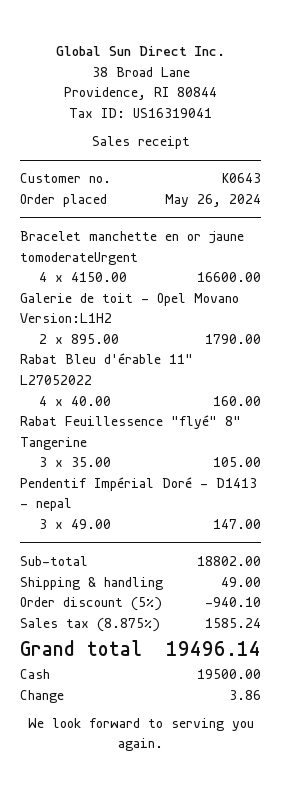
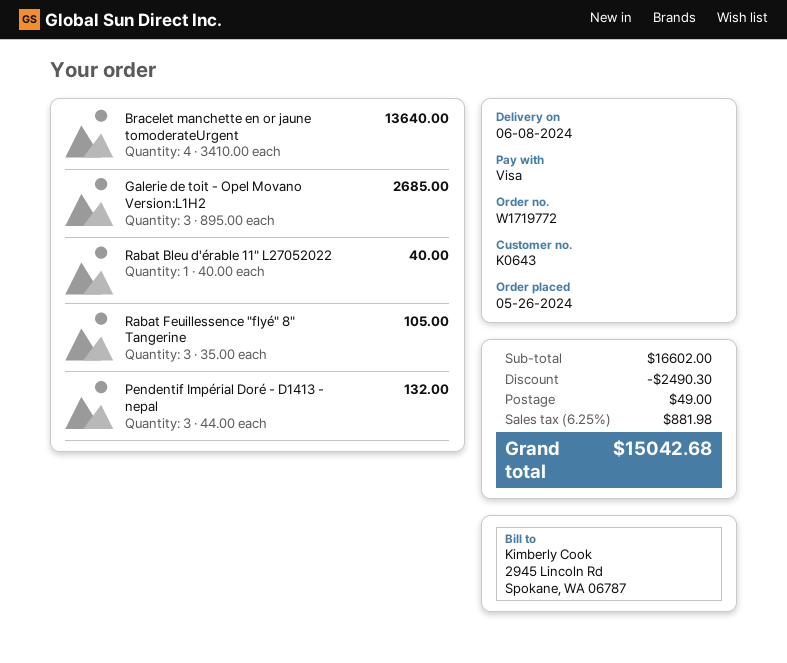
payment method: cash -> Visa
Bracelet manchette en or jaune tomoderateUrgent: 4 x 4150.00 = 16600.00 -> 4 x 3410.00 = 13640.00
Galerie de toit - Opel Movano Version:L1H2: 2 x 895.00 = 1790.00 -> 3 x 895.00 = 2685.00
Rabat Bleu d'érable 11" L27052022: 4 x 40.00 = 160.00 -> 1 x 40.00 = 40.00
Pendentif Impérial Doré - D1413 - nepal: 3 x 49.00 = 147.00 -> 3 x 44.00 = 132.00
subtotal: 18802.00 -> 16602.00
discount: 940.10 -> 2490.30
tax: 8.875% = 1585.24 -> 6.25% = 881.98
total: 19496.14 -> 15042.68

